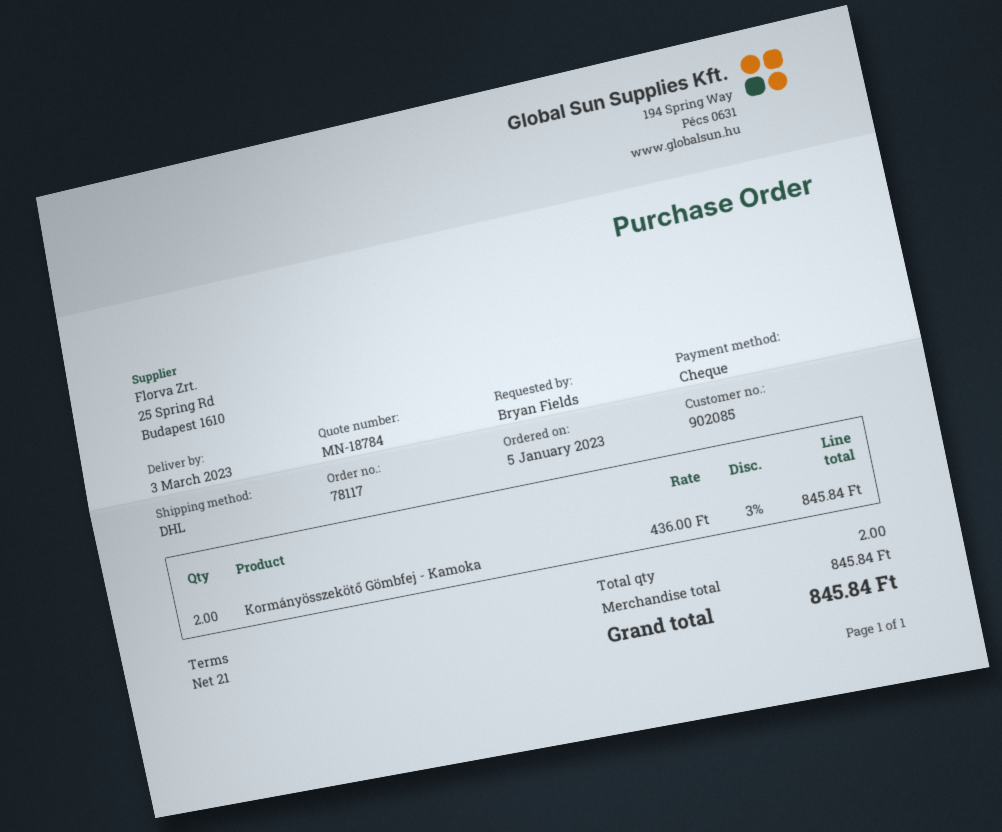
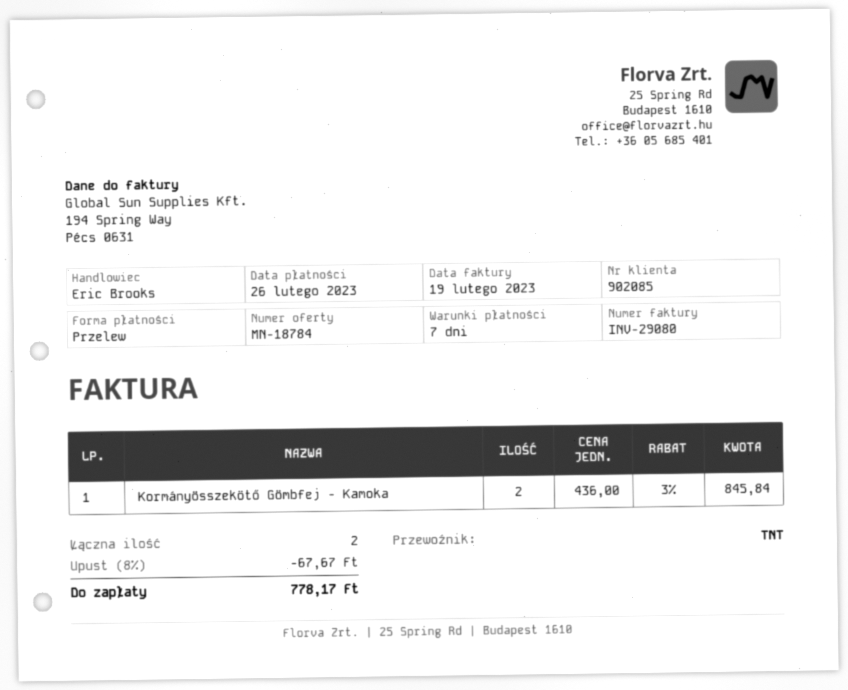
payment terms: 21 days -> 7 days
payment method: cheque -> bank transfer
shipping method: DHL -> TNT
discount: none -> 8% = 67.67
total: 845.84 -> 778.17

